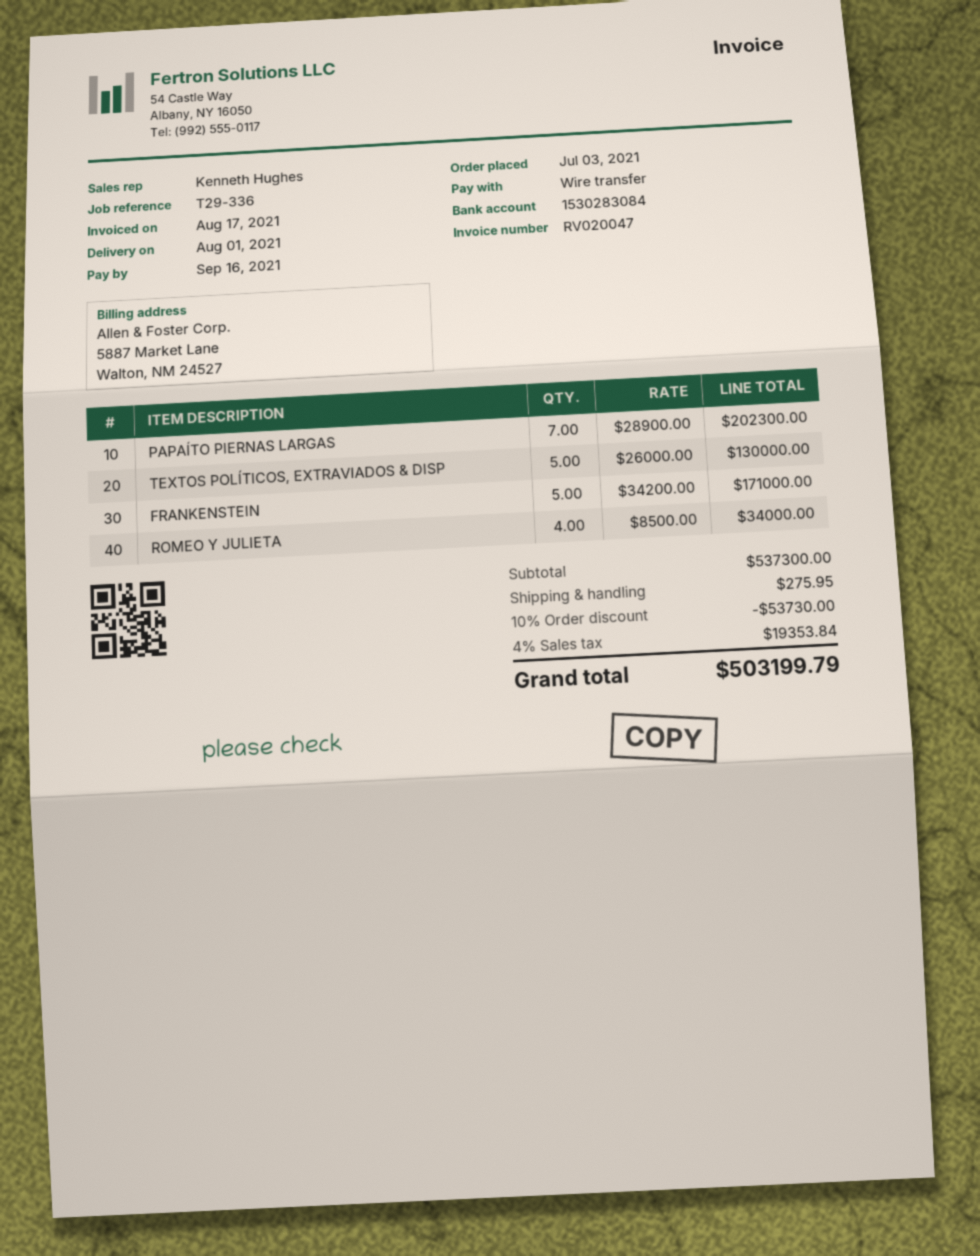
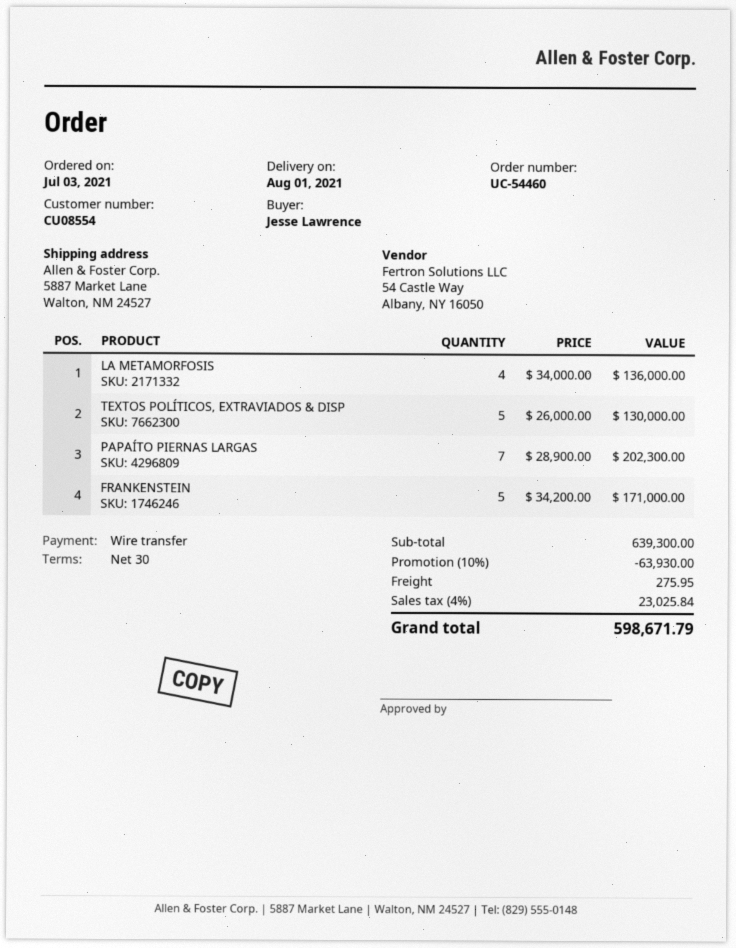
ROMEO Y JULIETA: 4 x 8500.00 = 34000.00 -> none
LA METAMORFOSIS: none -> 4 x 34000.00 = 136000.00
subtotal: 537300.00 -> 639300.00
discount: 10% = 53730.00 -> 10% = 63930.00
tax: 4% = 19353.84 -> 4% = 23025.84
total: 503199.79 -> 598671.79

